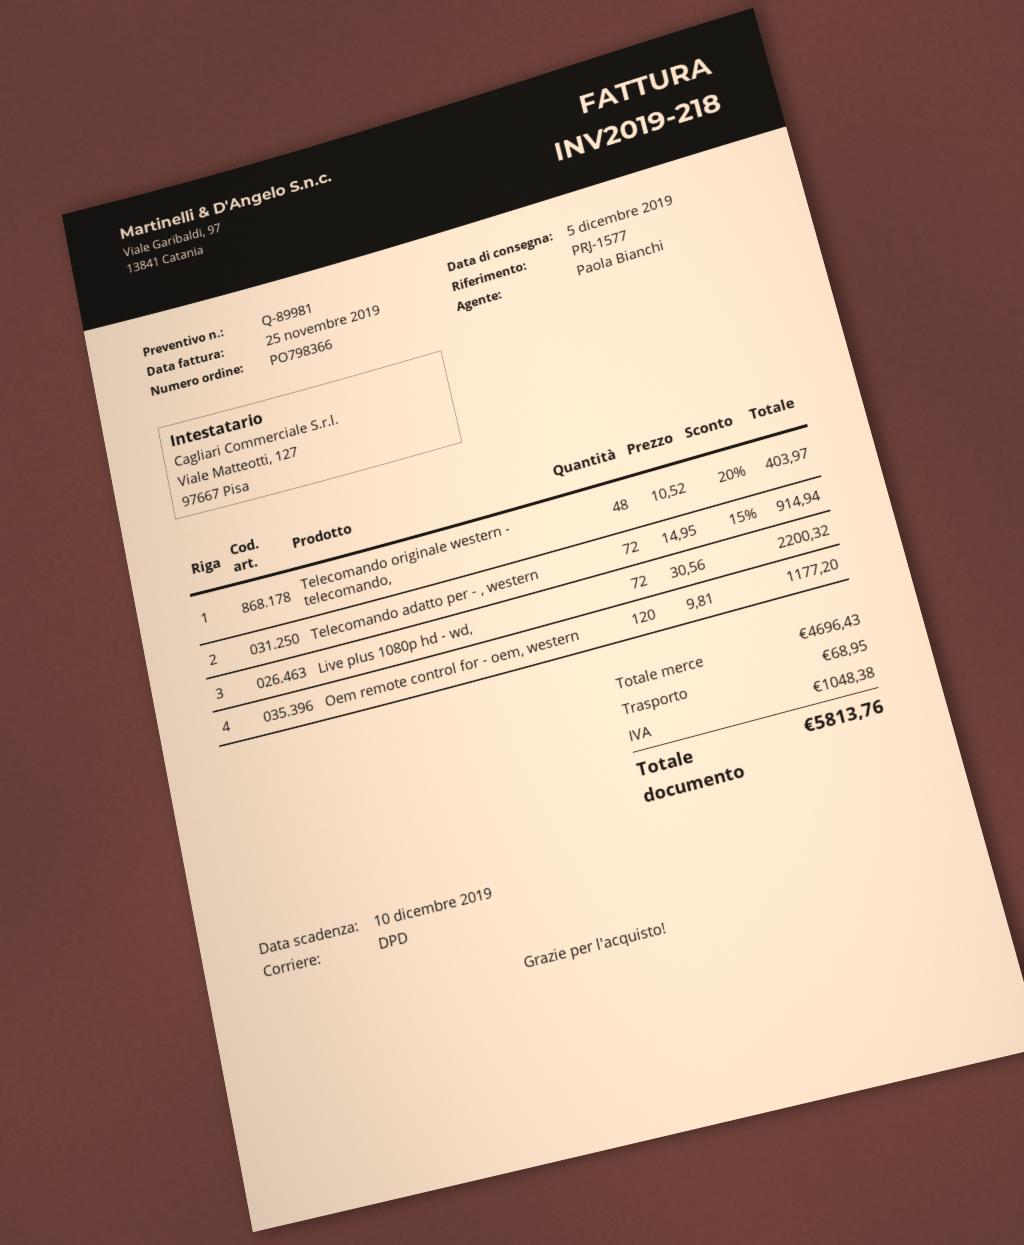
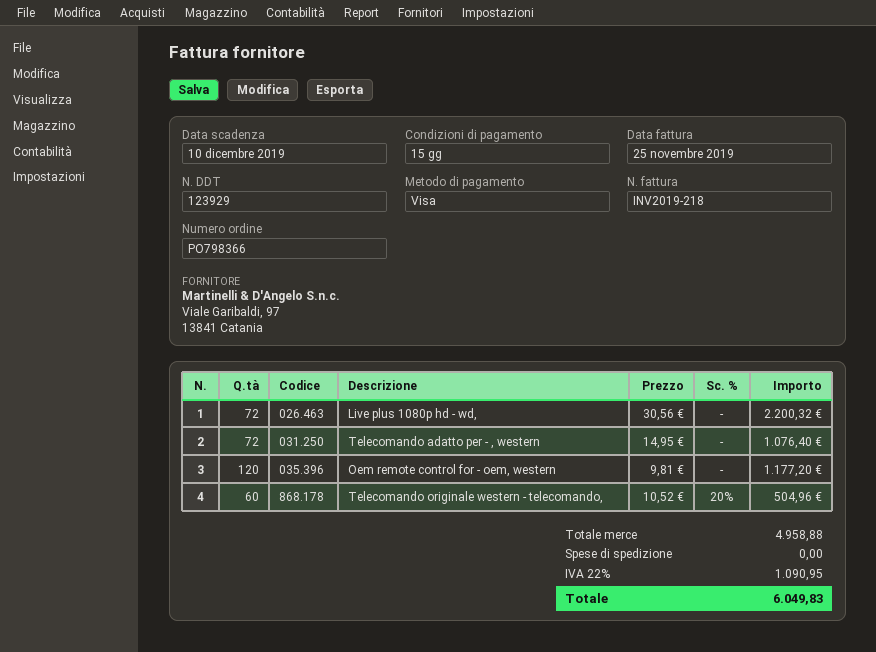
Telecomando originale western - telecomando,: 48 x 10.52 - 20% = 403.97 -> 60 x 10.52 - 20% = 504.96
Telecomando adatto per - , western: 72 x 14.95 - 15% = 914.94 -> 72 x 14.95 = 1076.40
subtotal: 4696.43 -> 4958.88
shipping: 68.95 -> 0.00
tax: 1048.38 -> 1090.95
total: 5813.76 -> 6049.83

